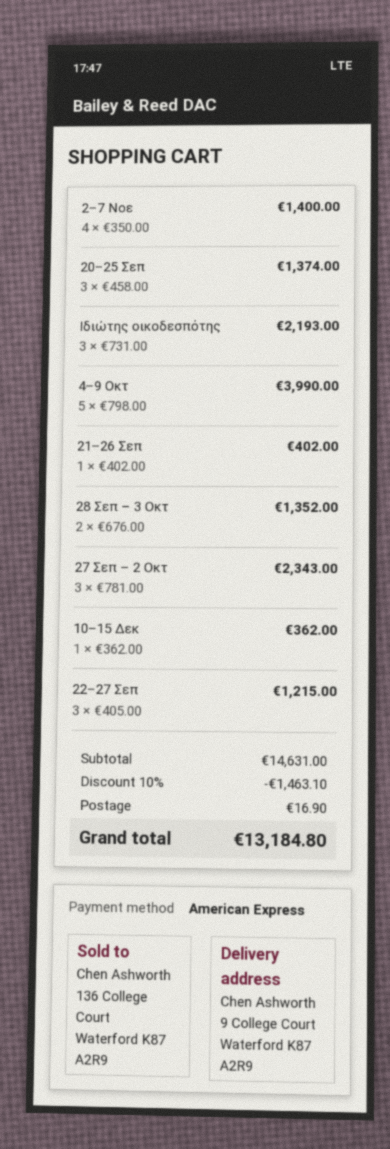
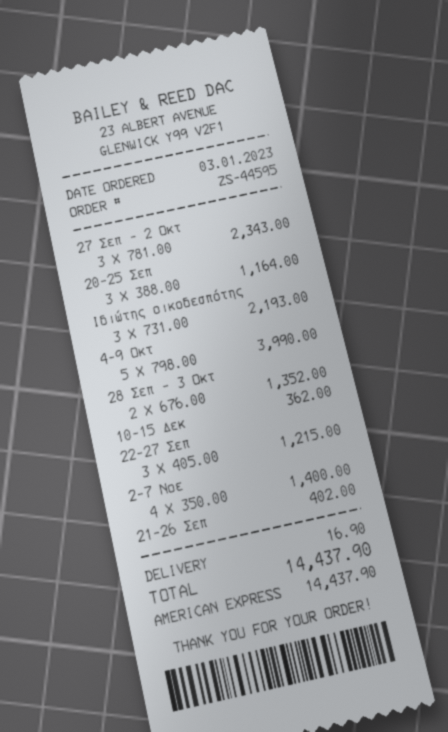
20–25 Σεπ: 3 x 458.00 = 1374.00 -> 3 x 388.00 = 1164.00
discount: 10% = 1463.10 -> none
total: 13184.80 -> 14437.90

